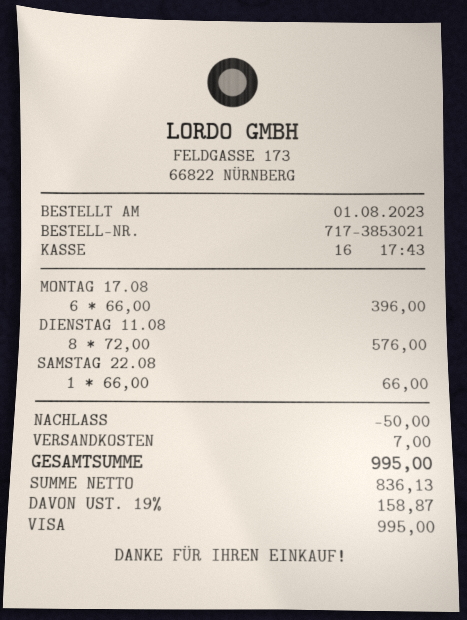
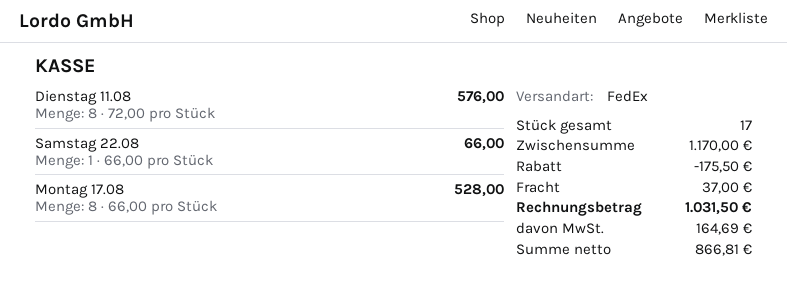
MONTAG 17.08: 6 x 66.00 = 396.00 -> 8 x 66.00 = 528.00
discount: 50.00 -> 175.50
shipping: 7.00 -> 37.00
net: 836.13 -> 866.81
tax: 158.87 -> 164.69
total: 995.00 -> 1031.50

